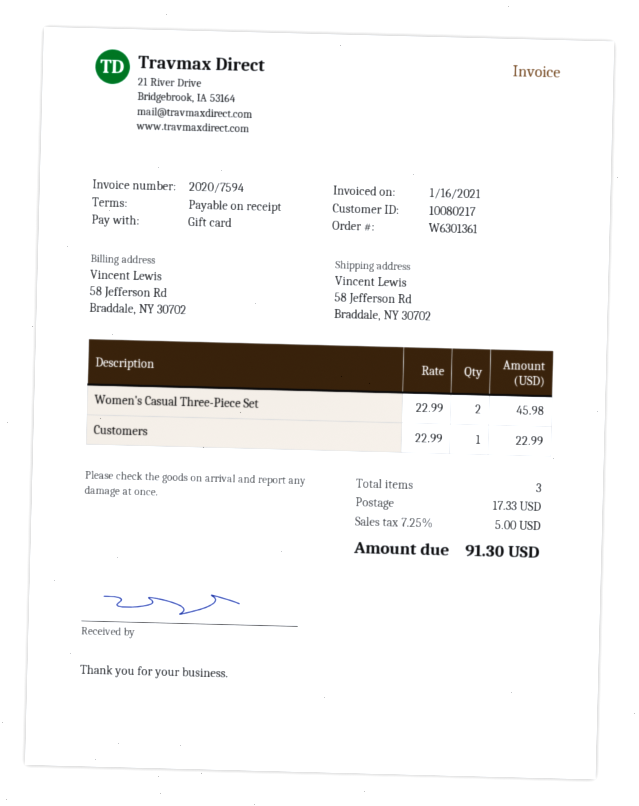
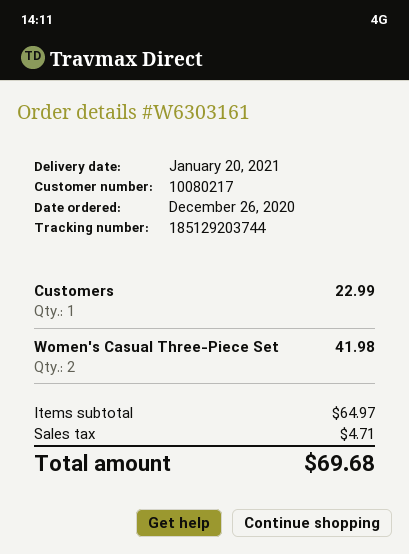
order number: W6301361 -> W6303161
Women's Casual Three-Piece Set: 2 for 45.98 -> 2 for 41.98
shipping: 17.33 -> none
tax: 5.00 -> 4.71
total: 91.30 -> 69.68

